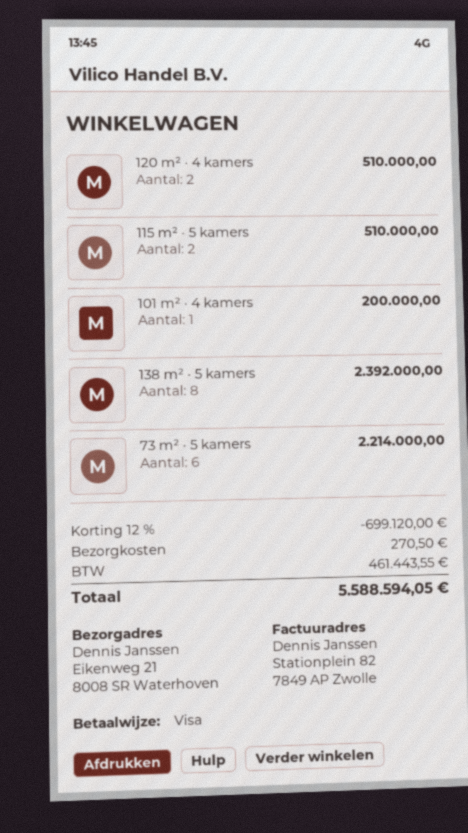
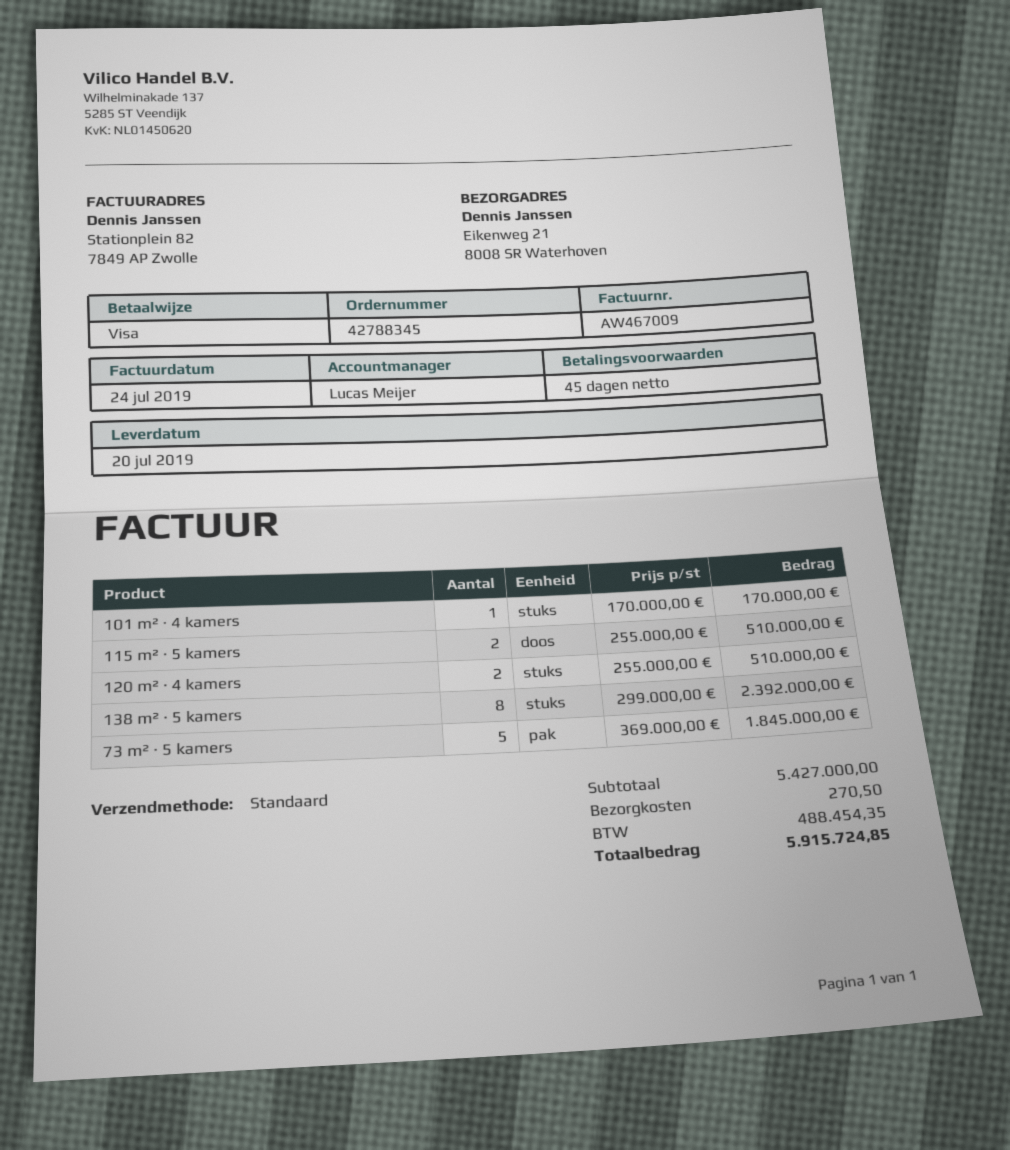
101 m² · 4 kamers: 1 for 200000.00 -> 1 for 170000.00
73 m² · 5 kamers: 6 for 2214000.00 -> 5 for 1845000.00
discount: 12% = 699120.00 -> none
tax: 461443.55 -> 488454.35
total: 5588594.05 -> 5915724.85

